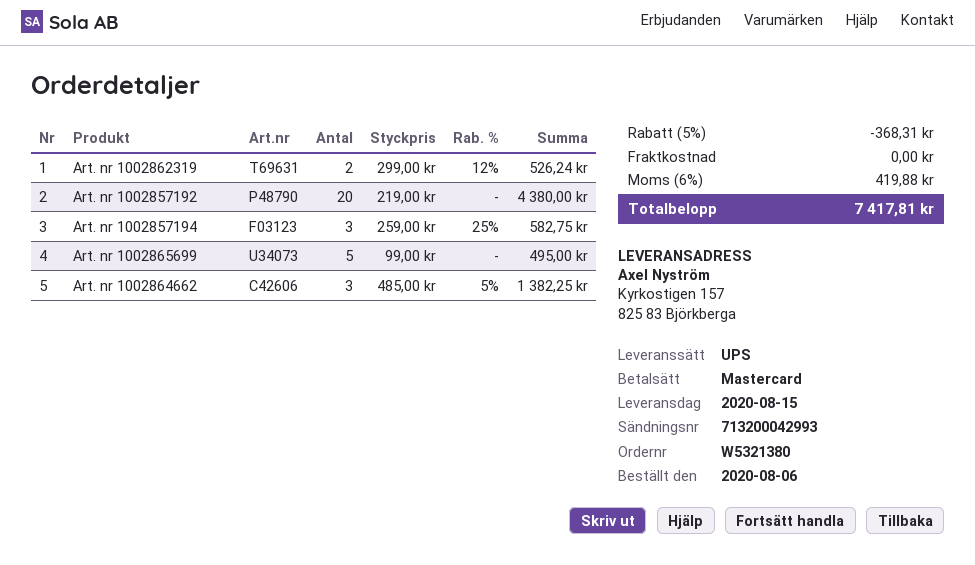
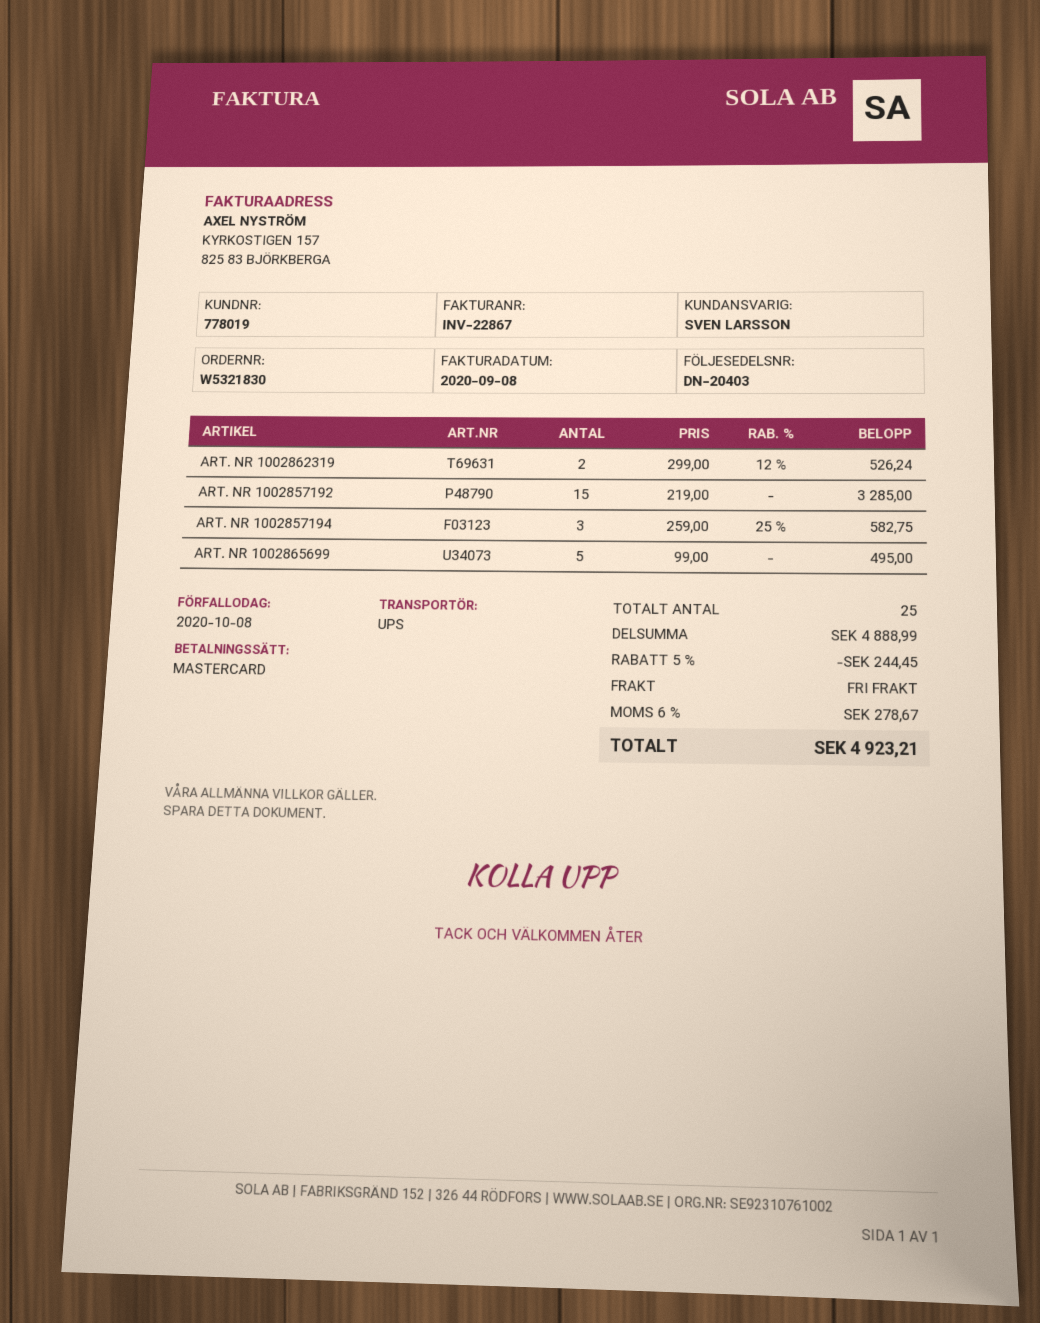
order number: W5321380 -> W5321830
Art. nr 1002857192: 20 x 219.00 = 4380.00 -> 15 x 219.00 = 3285.00
Art. nr 1002864662: 3 x 485.00 - 5% = 1382.25 -> none
discount: 5% = 368.31 -> 5% = 244.45
tax: 6% = 419.88 -> 6% = 278.67
total: 7417.81 -> 4923.21

